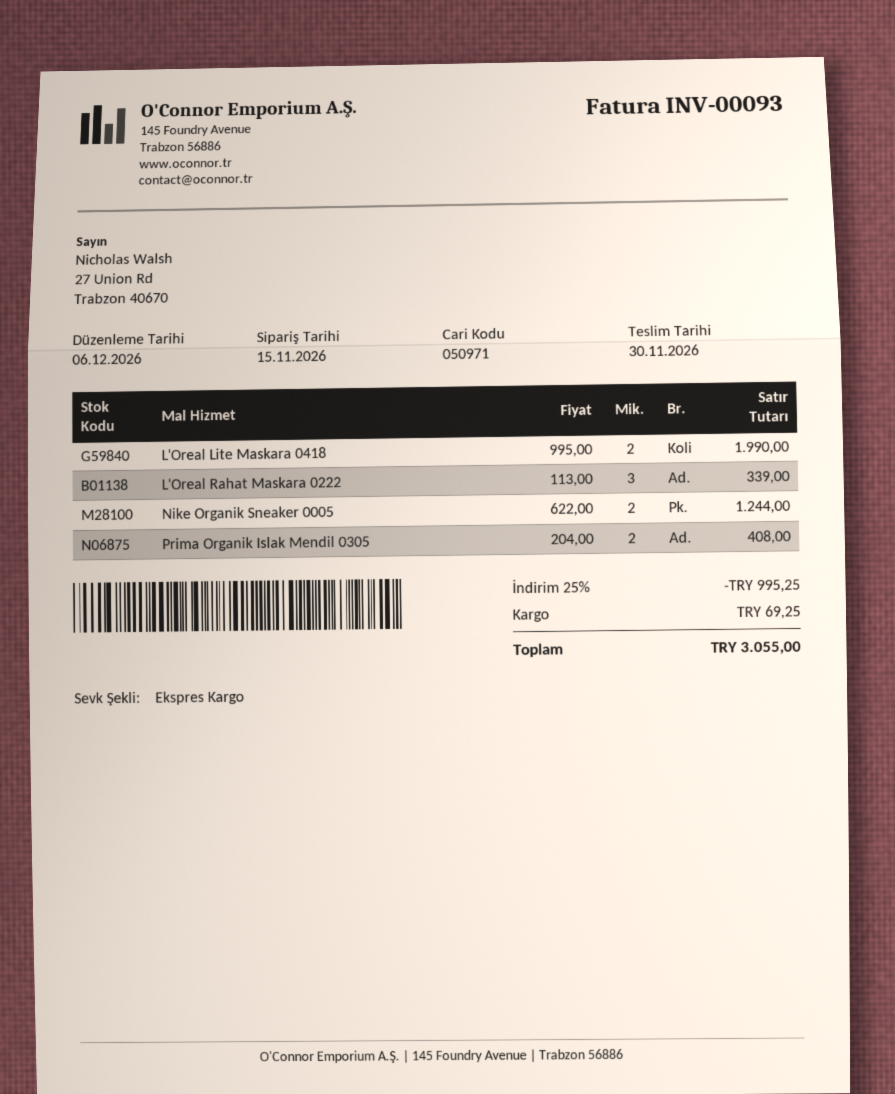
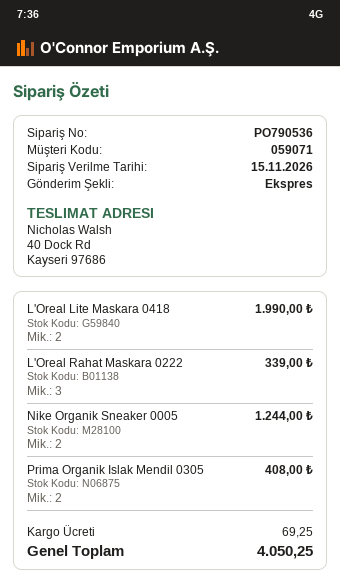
customer number: 050971 -> 059071
discount: 25% = 995.25 -> none
total: 3055.00 -> 4050.25

